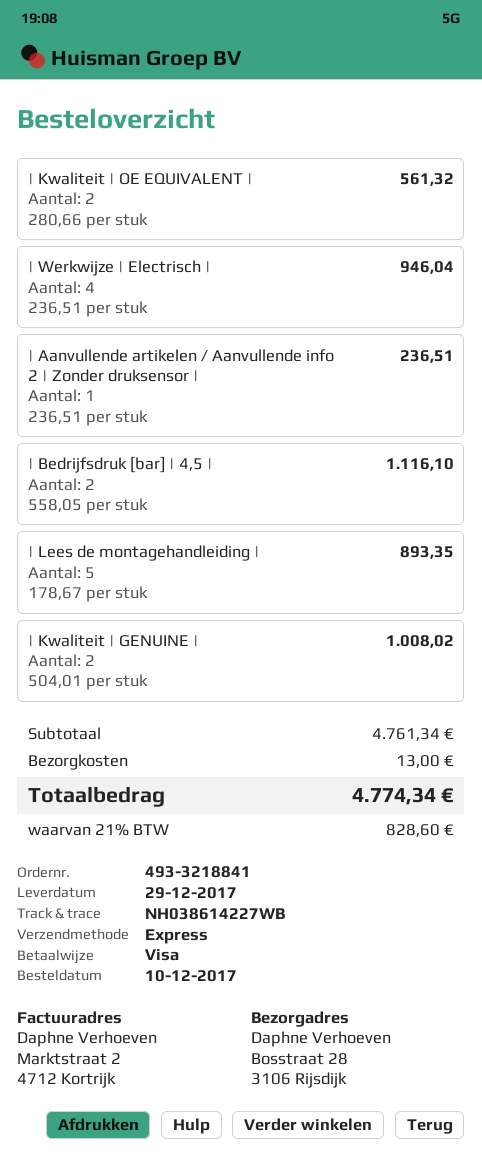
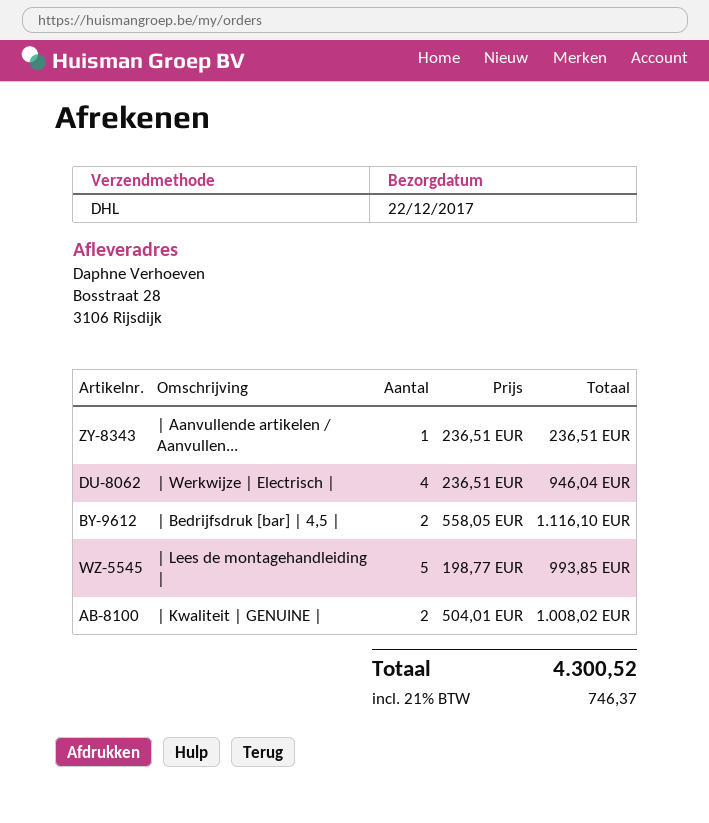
delivery date: 2017-12-29 -> 2017-12-22
shipping method: express -> DHL
| Kwaliteit | OE EQUIVALENT |: 2 x 280.66 = 561.32 -> none
| Lees de montagehandleiding |: 5 x 178.67 = 893.35 -> 5 x 198.77 = 993.85
shipping: 13.00 -> none
tax: 21% = 828.60 -> 21% = 746.37
total: 4774.34 -> 4300.52

